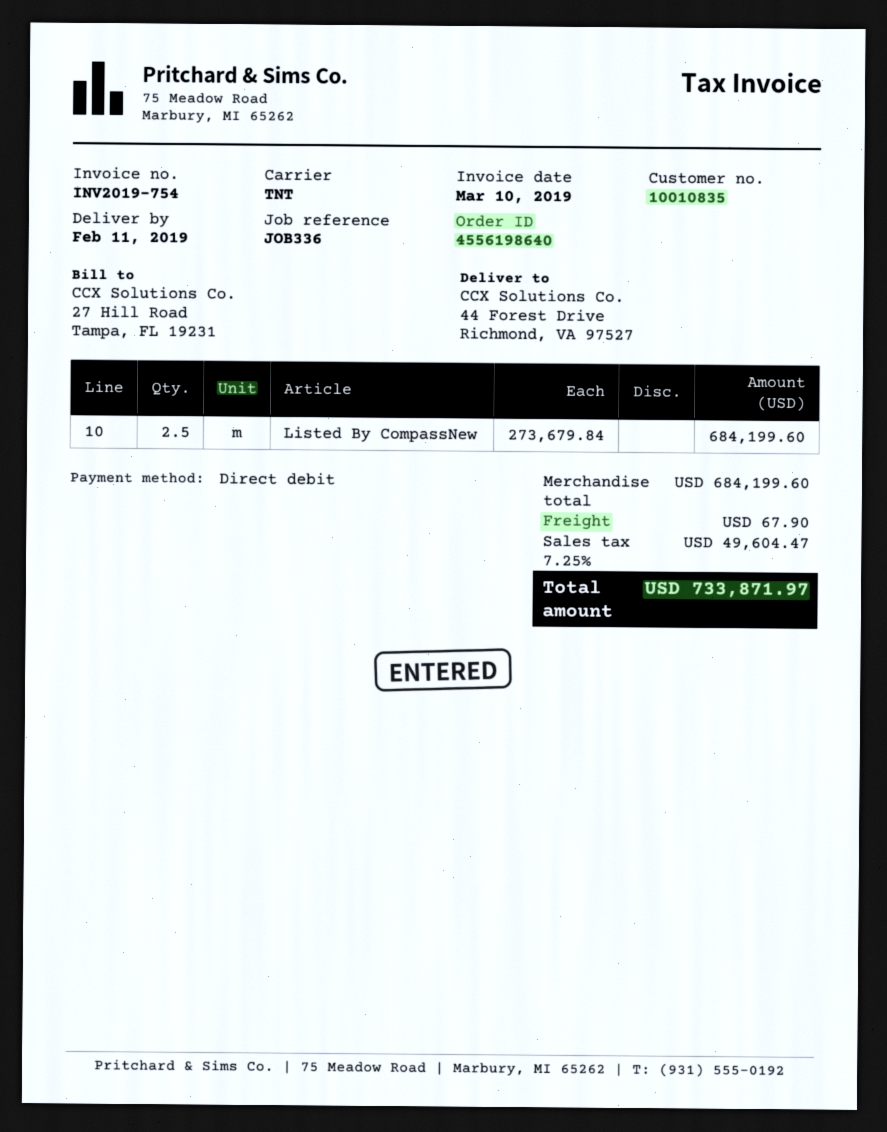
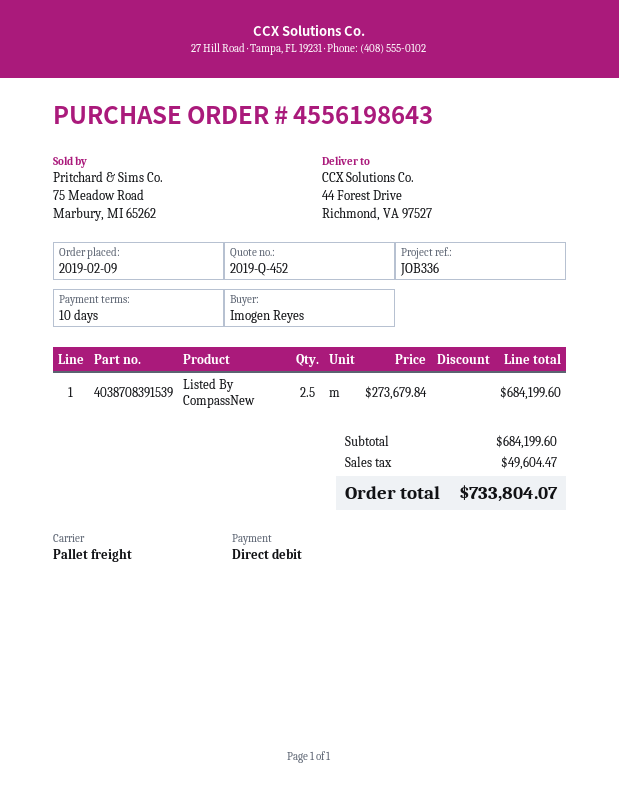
order number: 4556198640 -> 4556198643
shipping method: TNT -> pallet freight
shipping: 67.90 -> none
total: 733871.97 -> 733804.07

